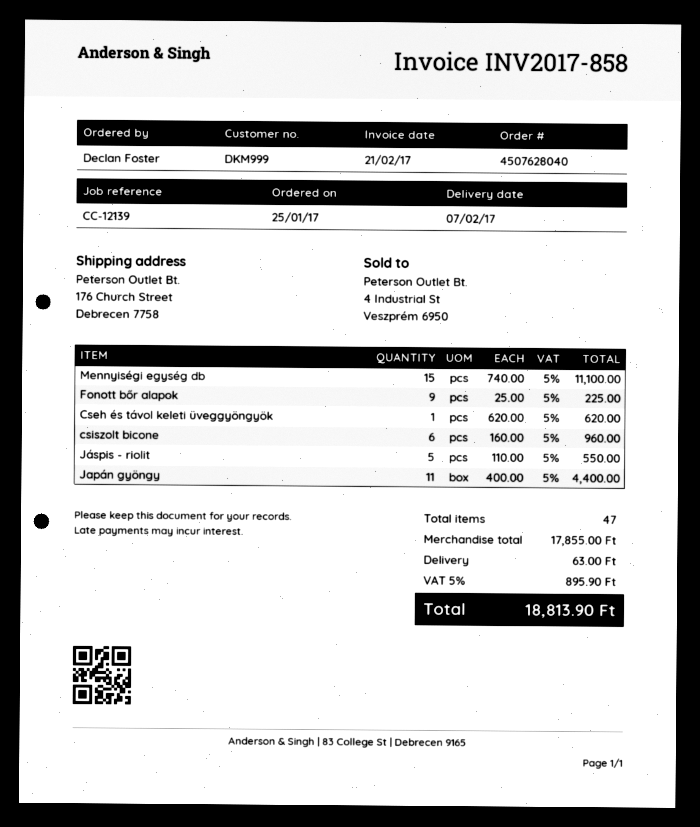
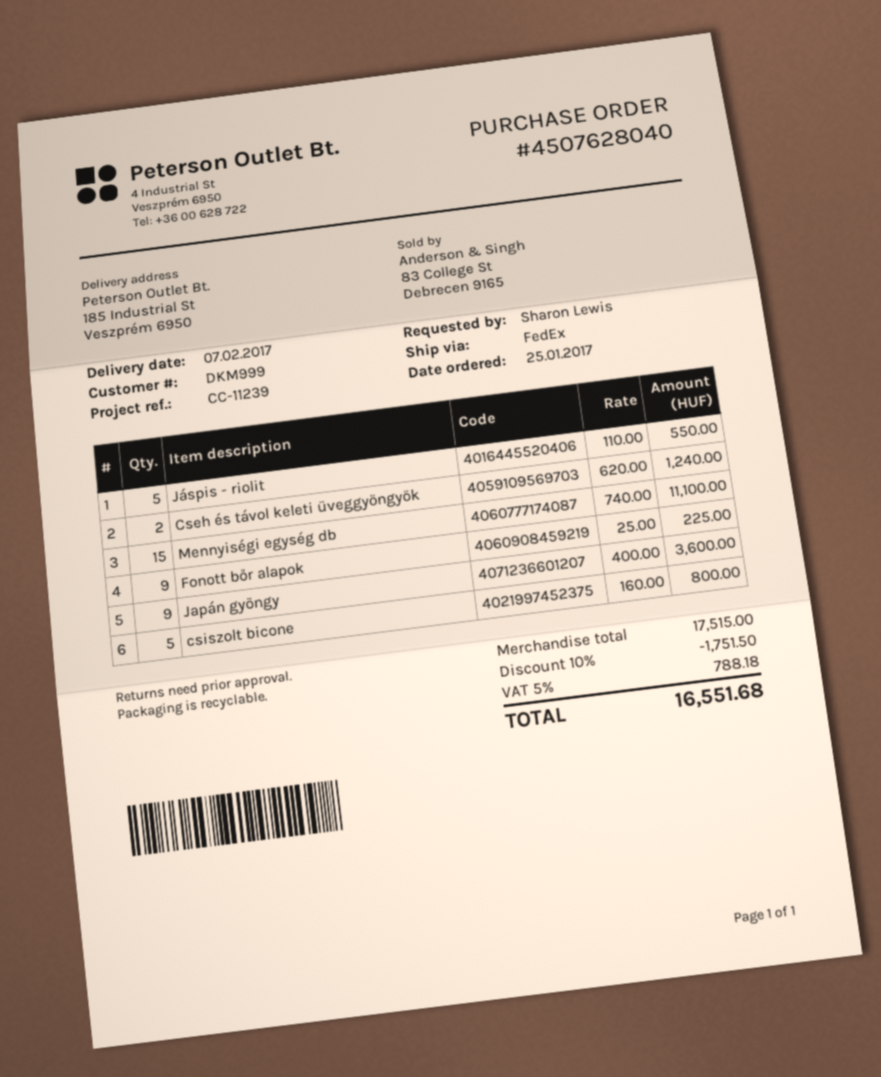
reference: CC-12139 -> CC-11239
ordered by: Declan Foster -> Sharon Lewis
ship to: 176 Church Street, Debrecen 7758 -> 185 Industrial St, Veszprém 6950
Cseh és távol keleti üveggyöngyök: 1 x 620.00 = 620.00 -> 2 x 620.00 = 1240.00
csiszolt bicone: 6 x 160.00 = 960.00 -> 5 x 160.00 = 800.00
Japán gyöngy: 11 x 400.00 = 4400.00 -> 9 x 400.00 = 3600.00
subtotal: 17855.00 -> 17515.00
discount: none -> 10% = 1751.50
shipping: 63.00 -> none
tax: 5% = 895.90 -> 5% = 788.18
total: 18813.90 -> 16551.68

